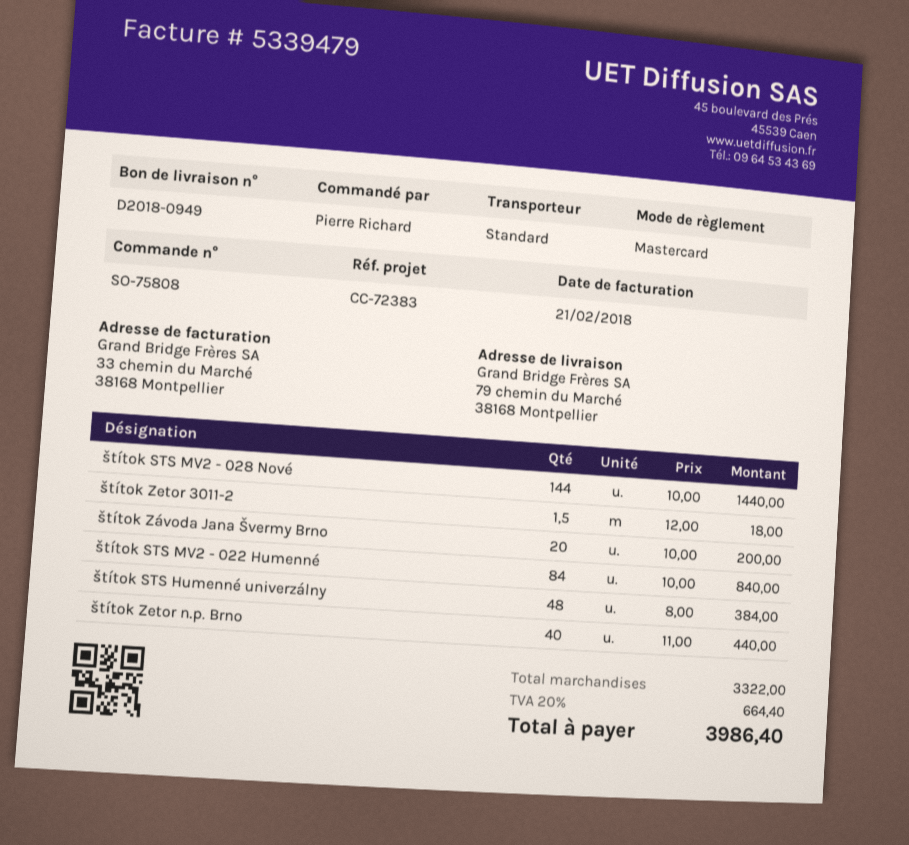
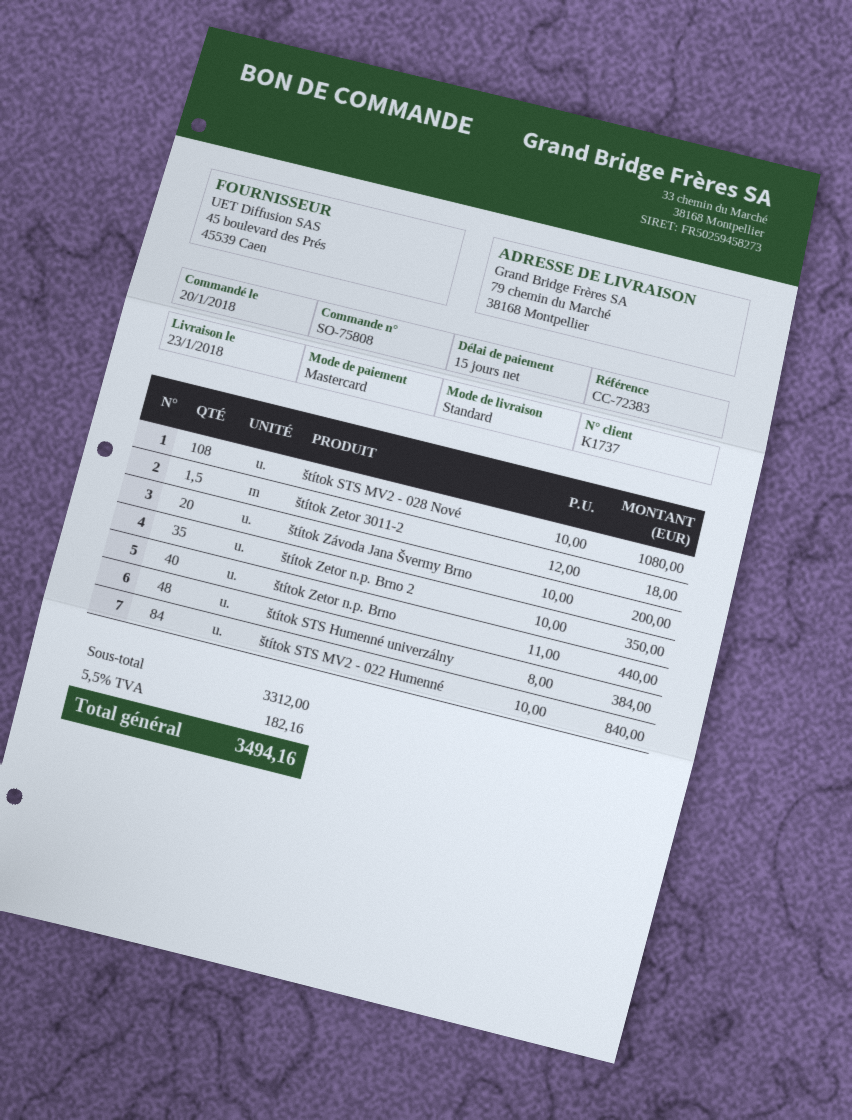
štítok STS MV2 - 028 Nové: 144 x 10.00 = 1440.00 -> 108 x 10.00 = 1080.00
štítok Zetor n.p. Brno 2: none -> 35 x 10.00 = 350.00
subtotal: 3322.00 -> 3312.00
tax: 20% = 664.40 -> 5.5% = 182.16
total: 3986.40 -> 3494.16

